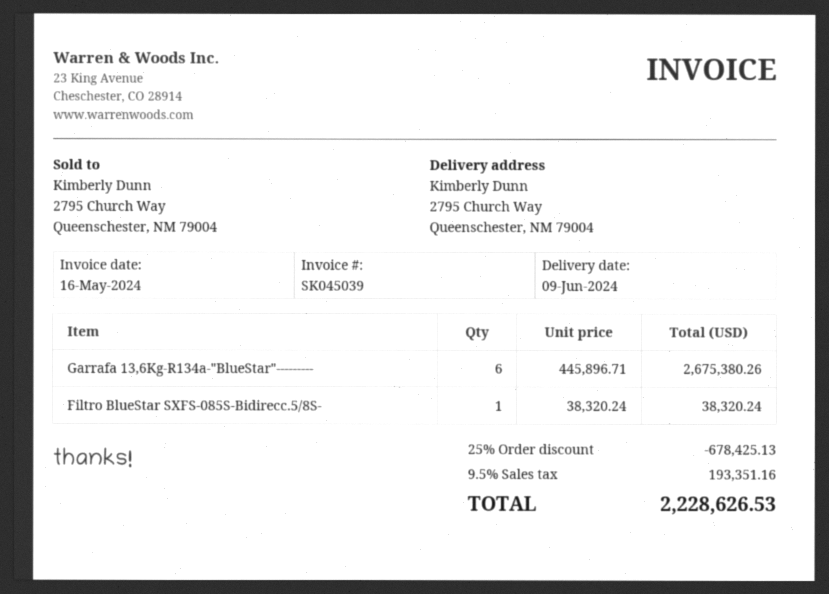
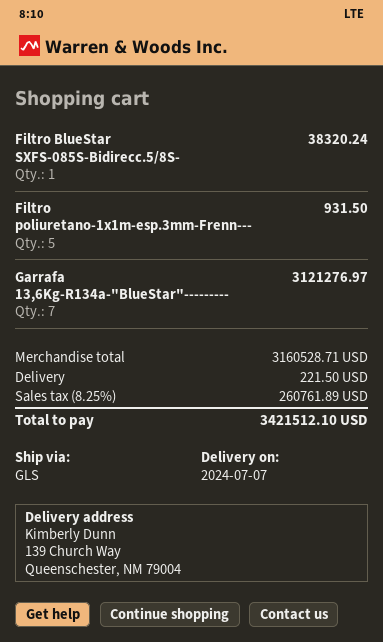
delivery date: 2024-06-09 -> 2024-07-07
ship to: 2795 Church Way, Queenschester, NM 79004 -> 139 Church Way, Queenschester, NM 79004
Garrafa 13,6Kg-R134a-"BlueStar"---------: 6 for 2675380.26 -> 7 for 3121276.97
Filtro poliuretano-1x1m-esp.3mm-Frenn---: none -> 5 for 931.50
discount: 25% = 678425.13 -> none
shipping: none -> 221.50
tax: 9.5% = 193351.16 -> 8.25% = 260761.89
total: 2228626.53 -> 3421512.10

